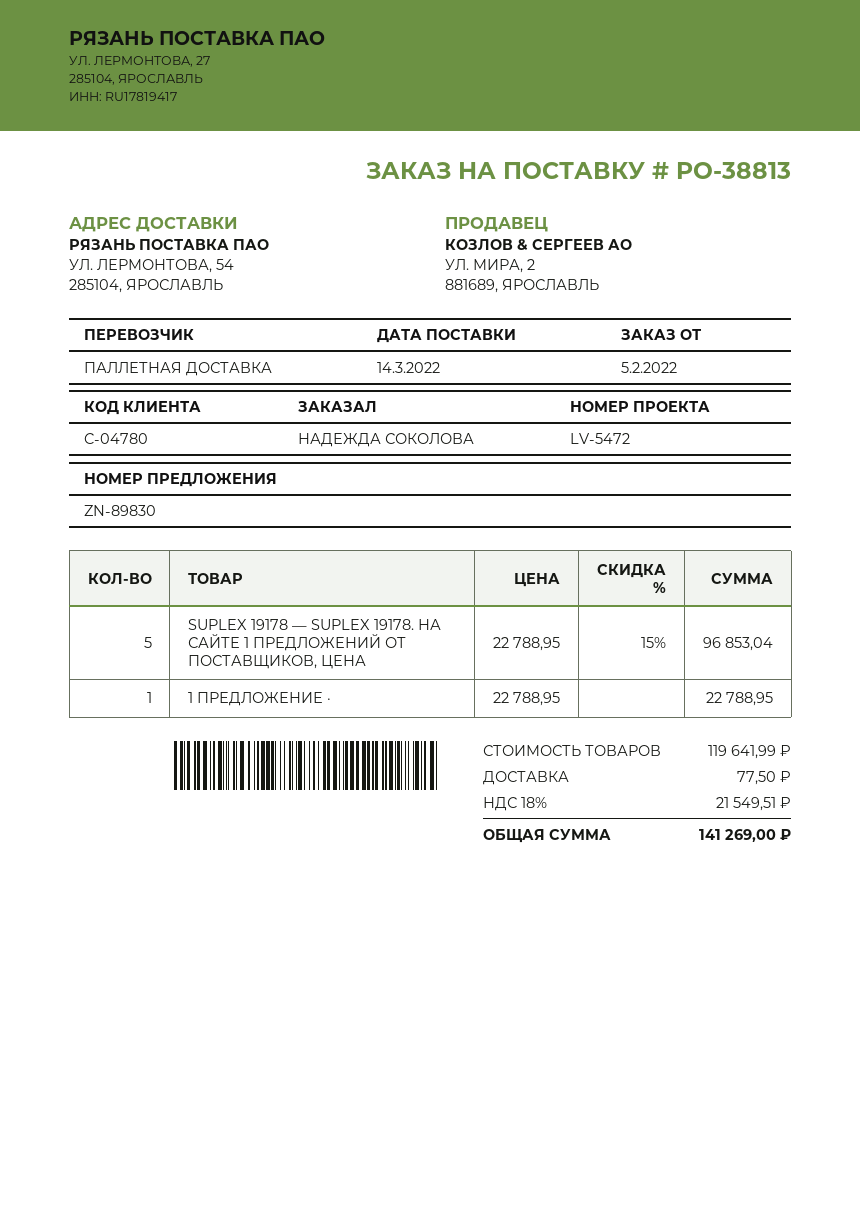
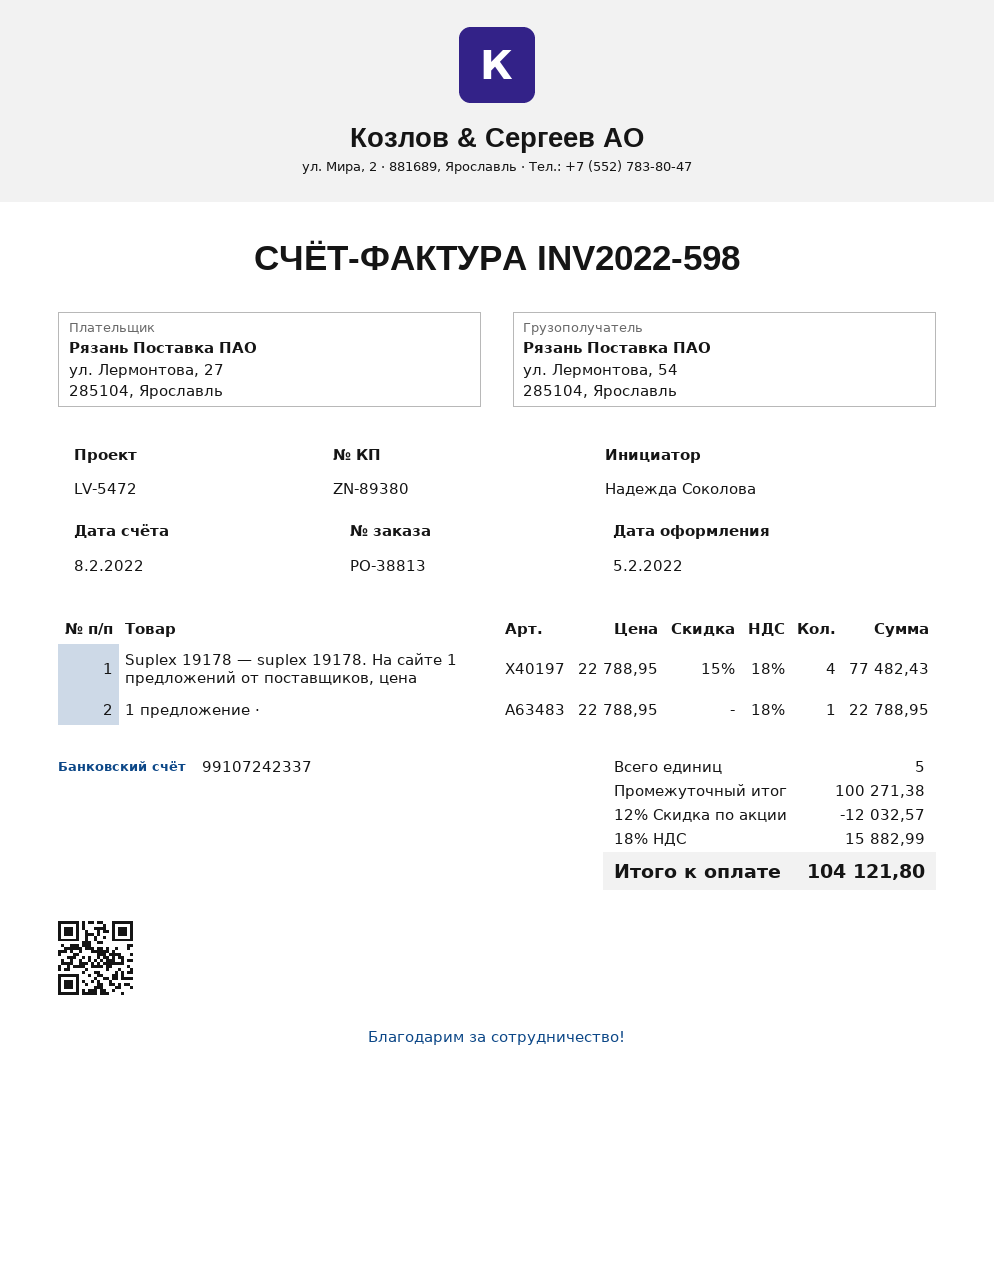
quote number: ZN-89830 -> ZN-89380
SUPLEX 19178 — SUPLEX 19178. НА САЙТЕ 1 ПРЕДЛОЖЕНИЙ ОТ ПОСТАВЩИКОВ, ЦЕНА: 5 x 22788.95 - 15% = 96853.04 -> 4 x 22788.95 - 15% = 77482.43
subtotal: 119641.99 -> 100271.38
discount: none -> 12% = 12032.57
shipping: 77.50 -> none
tax: 18% = 21549.51 -> 18% = 15882.99
total: 141269.00 -> 104121.80

